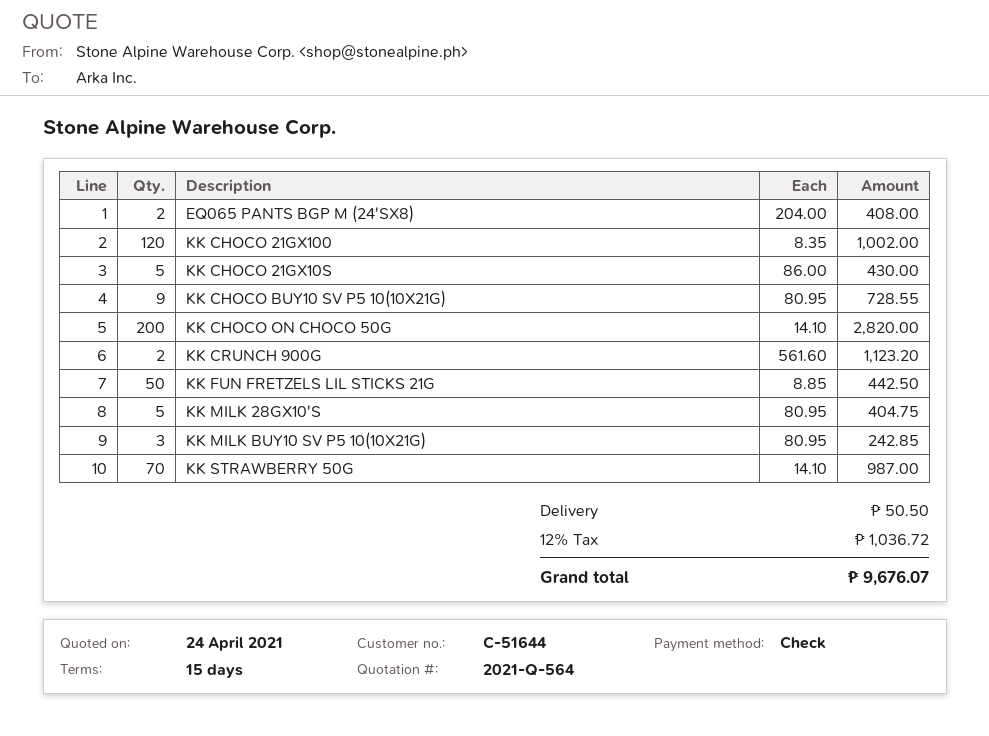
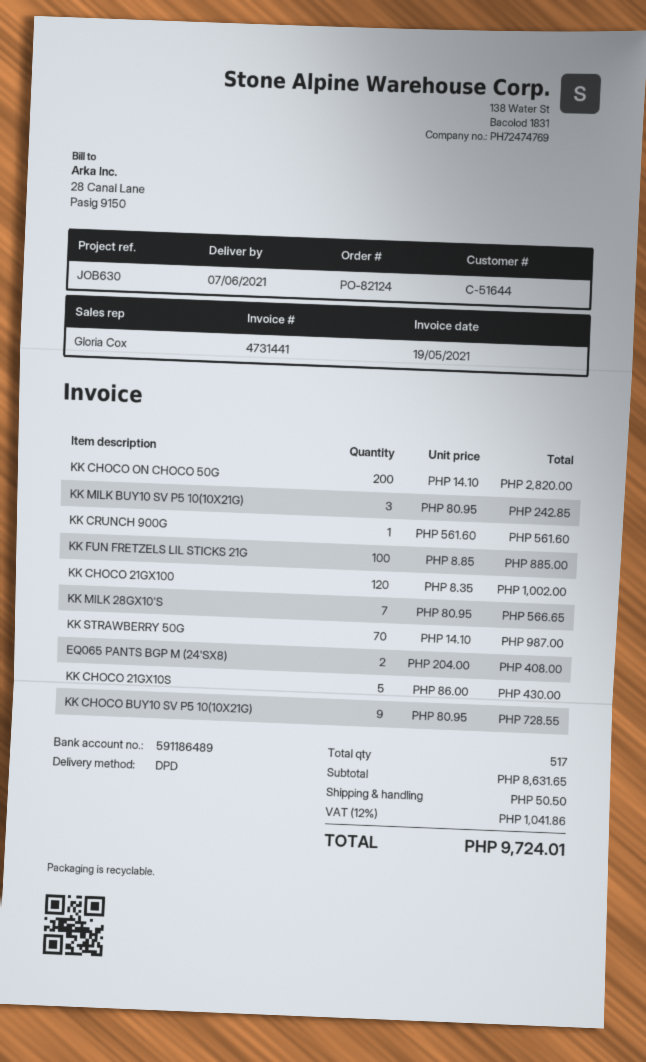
KK CRUNCH 900G: 2 x 561.60 = 1123.20 -> 1 x 561.60 = 561.60
KK FUN FRETZELS LIL STICKS 21G: 50 x 8.85 = 442.50 -> 100 x 8.85 = 885.00
KK MILK 28GX10'S: 5 x 80.95 = 404.75 -> 7 x 80.95 = 566.65
tax: 12% = 1036.72 -> 12% = 1041.86
total: 9676.07 -> 9724.01

